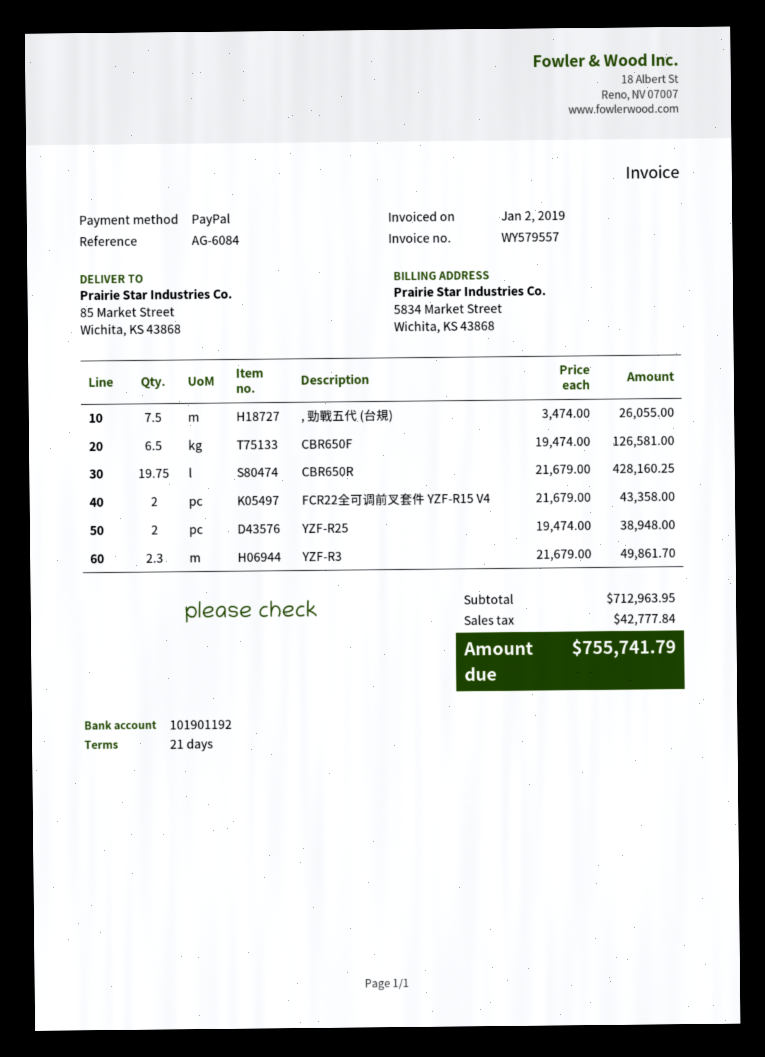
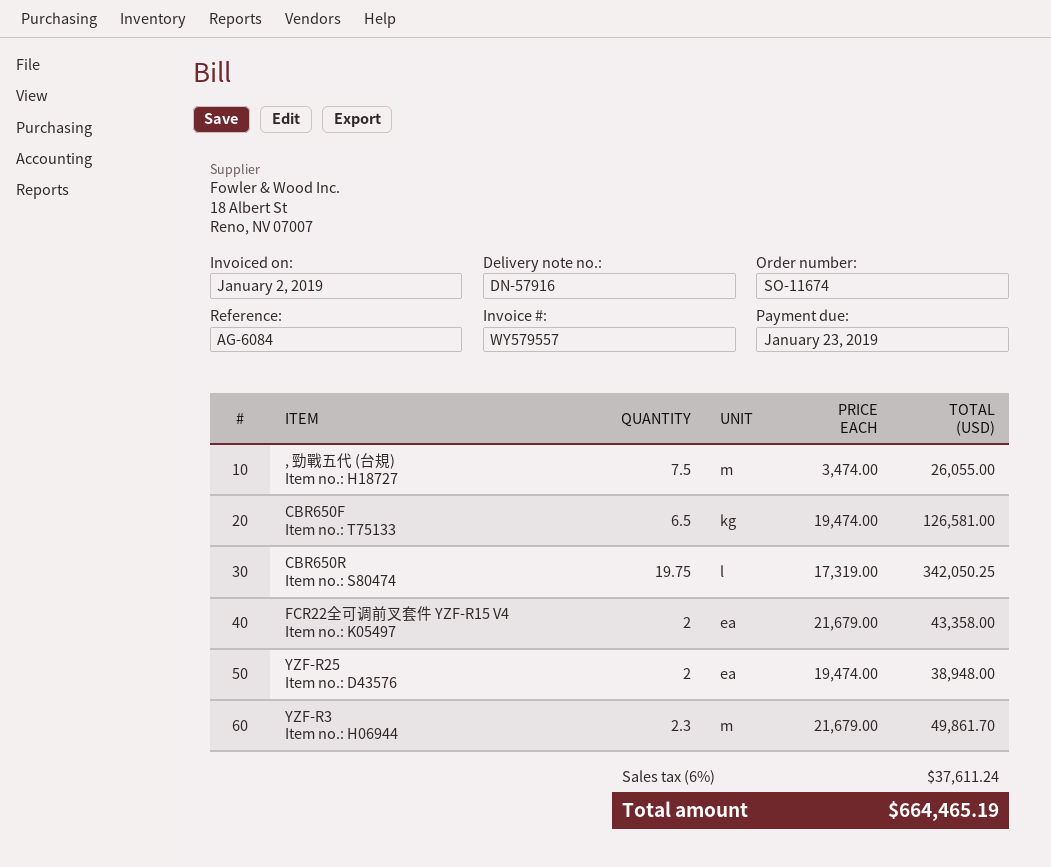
CBR650R: 19.75 x 21679.00 = 428160.25 -> 19.75 x 17319.00 = 342050.25
tax: 42777.84 -> 37611.24
total: 755741.79 -> 664465.19

